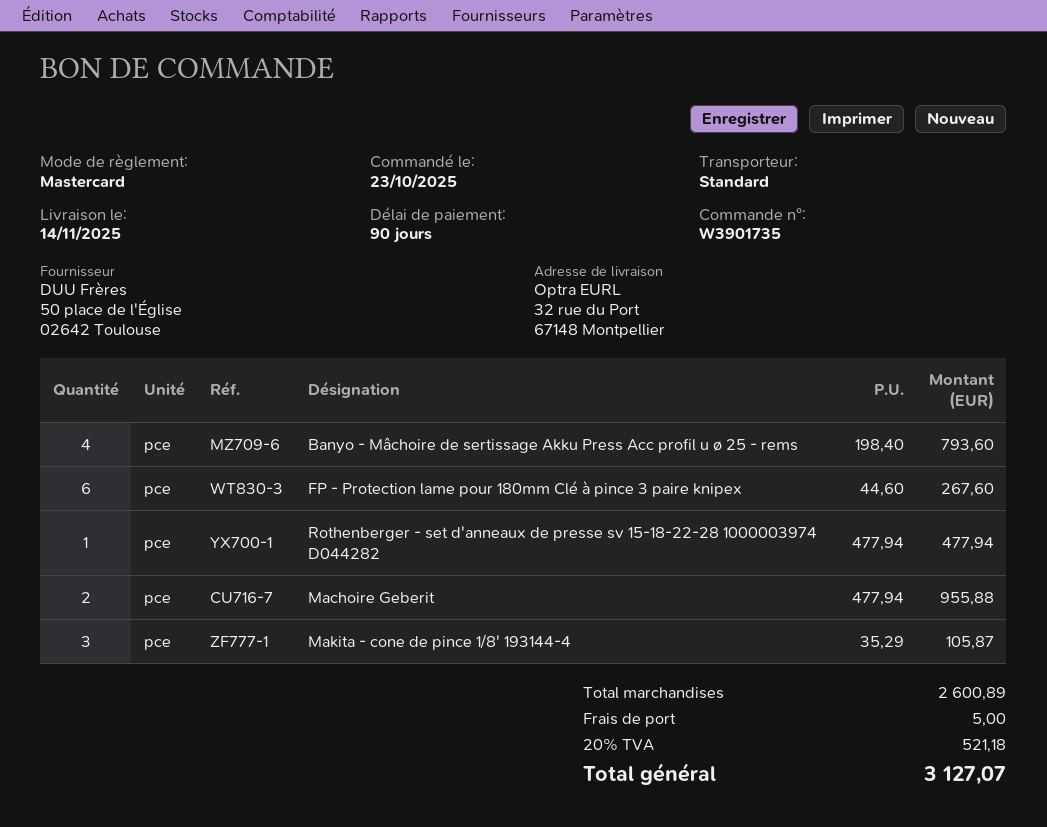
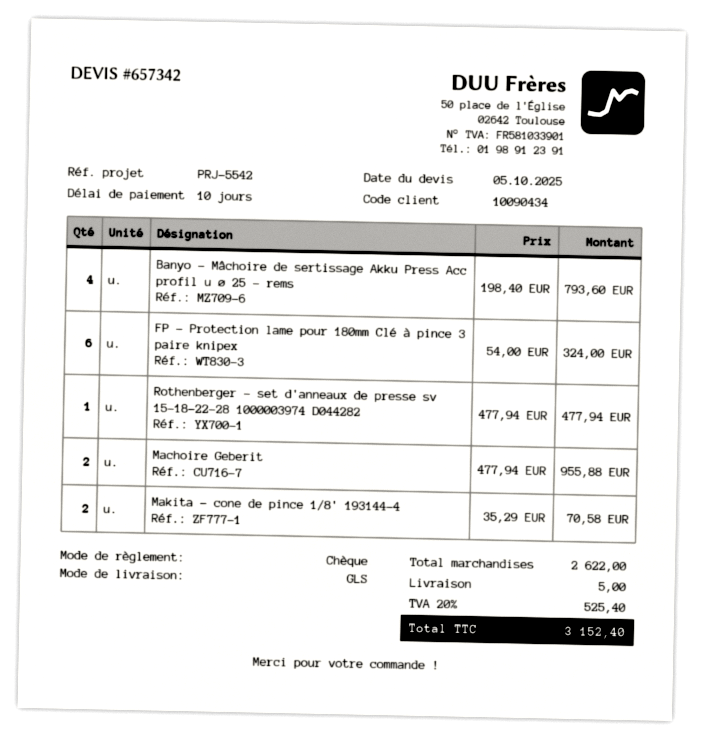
payment terms: 90 days -> 10 days
payment method: Mastercard -> cheque
shipping method: standard -> GLS
FP - Protection lame pour 180mm Clé à pince 3 paire knipex: 6 x 44.60 = 267.60 -> 6 x 54.00 = 324.00
Makita - cone de pince 1/8' 193144-4: 3 x 35.29 = 105.87 -> 2 x 35.29 = 70.58
subtotal: 2600.89 -> 2622.00
tax: 20% = 521.18 -> 20% = 525.40
total: 3127.07 -> 3152.40

